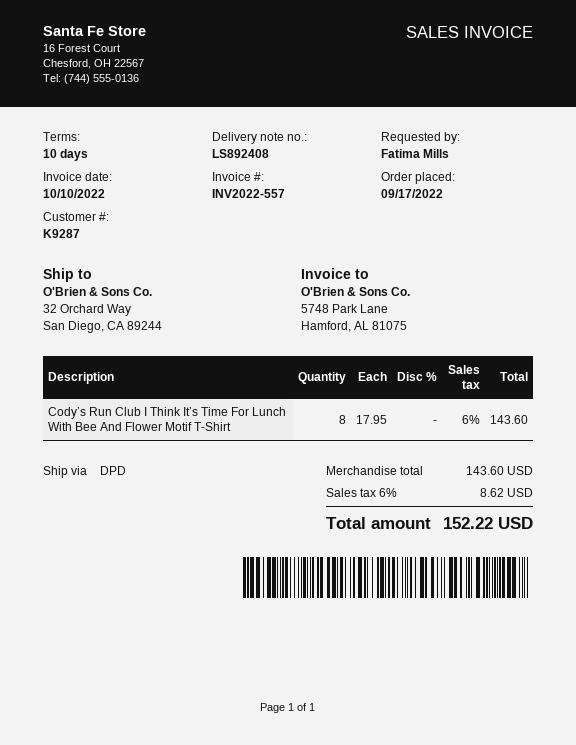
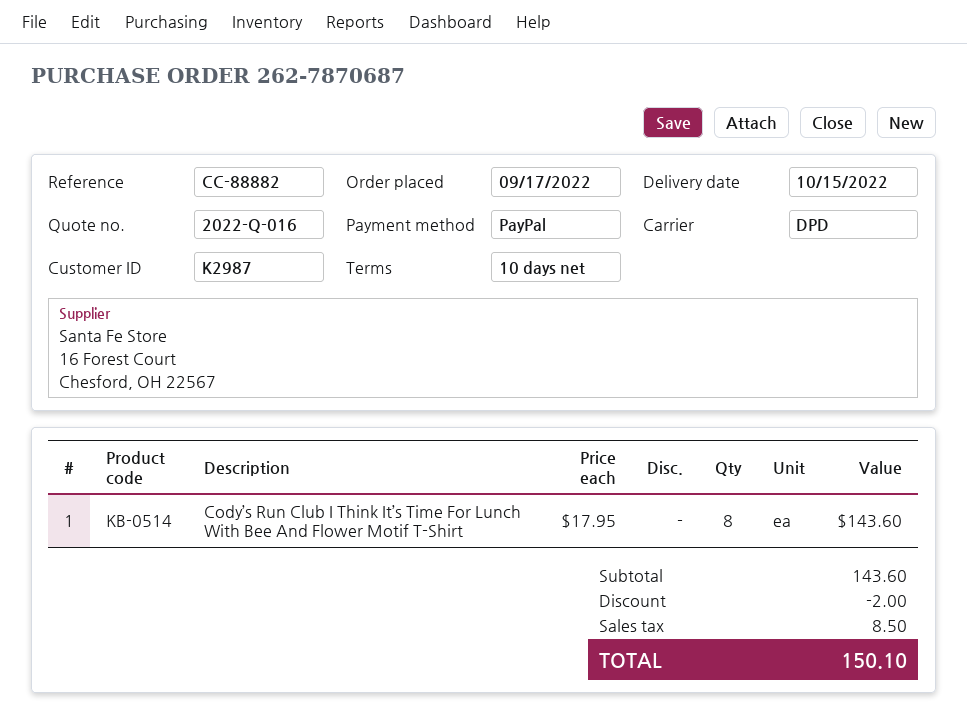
customer number: K9287 -> K2987
discount: none -> 2.00
tax: 8.62 -> 8.50
total: 152.22 -> 150.10

